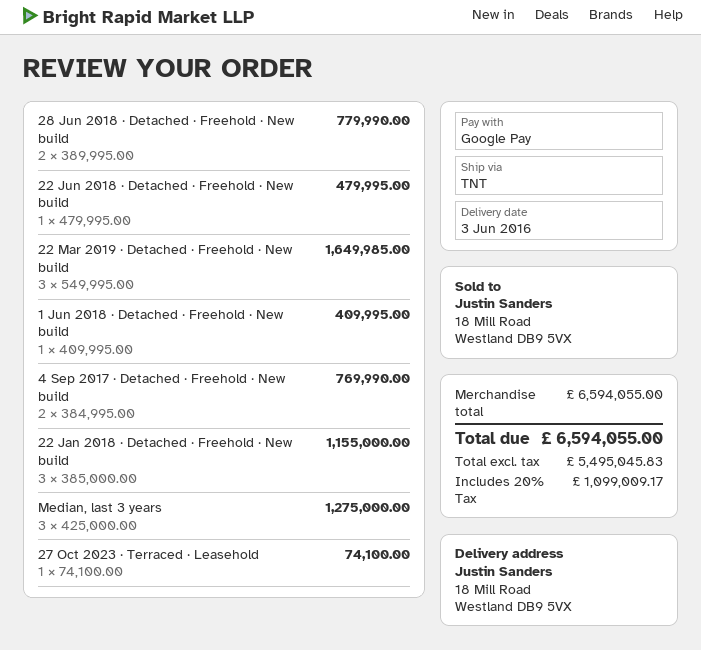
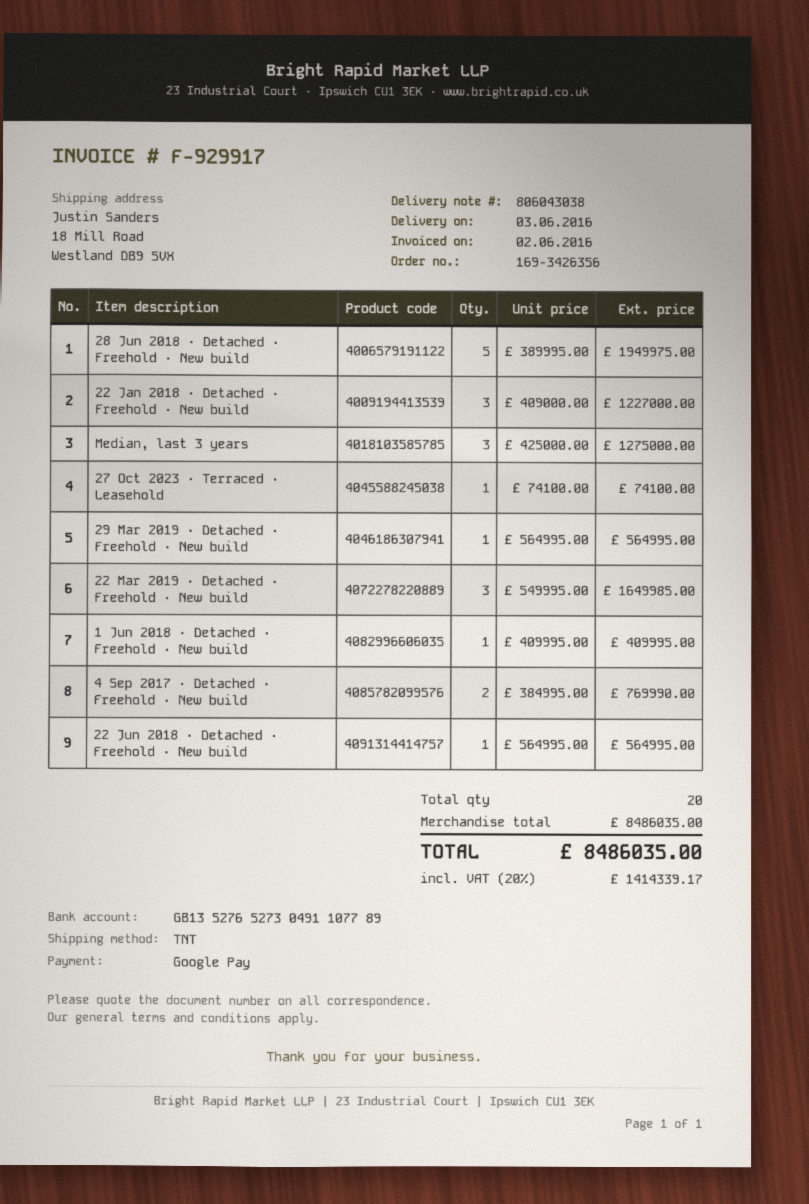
28 Jun 2018 · Detached · Freehold · New build: 2 x 389995.00 = 779990.00 -> 5 x 389995.00 = 1949975.00
22 Jun 2018 · Detached · Freehold · New build: 1 x 479995.00 = 479995.00 -> 1 x 564995.00 = 564995.00
22 Jan 2018 · Detached · Freehold · New build: 3 x 385000.00 = 1155000.00 -> 3 x 409000.00 = 1227000.00
29 Mar 2019 · Detached · Freehold · New build: none -> 1 x 564995.00 = 564995.00
subtotal: 6594055.00 -> 8486035.00
tax: 20% = 1099009.17 -> 20% = 1414339.17
total: 6594055.00 -> 8486035.00

